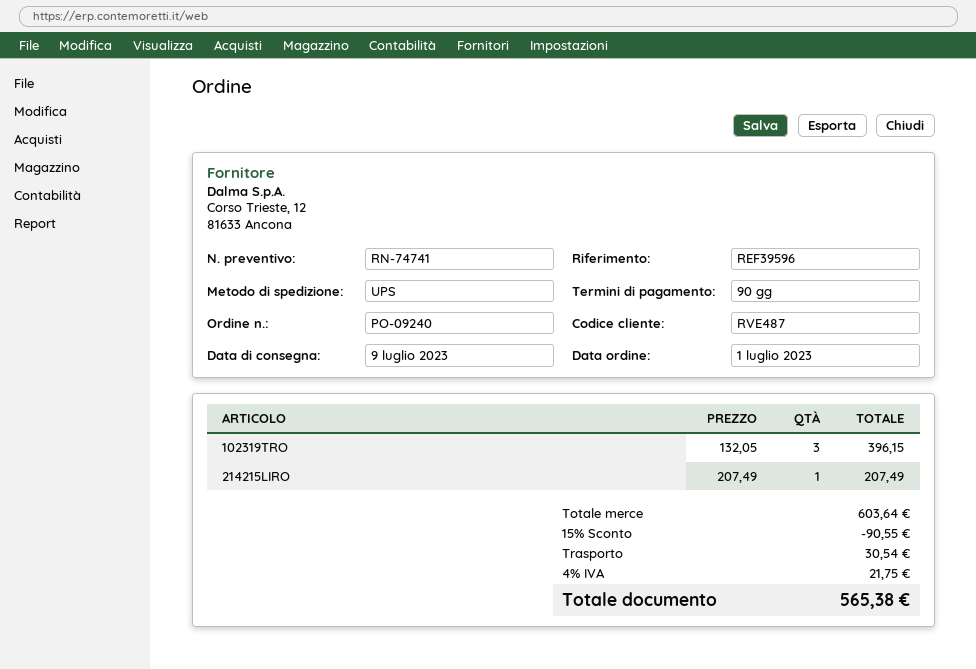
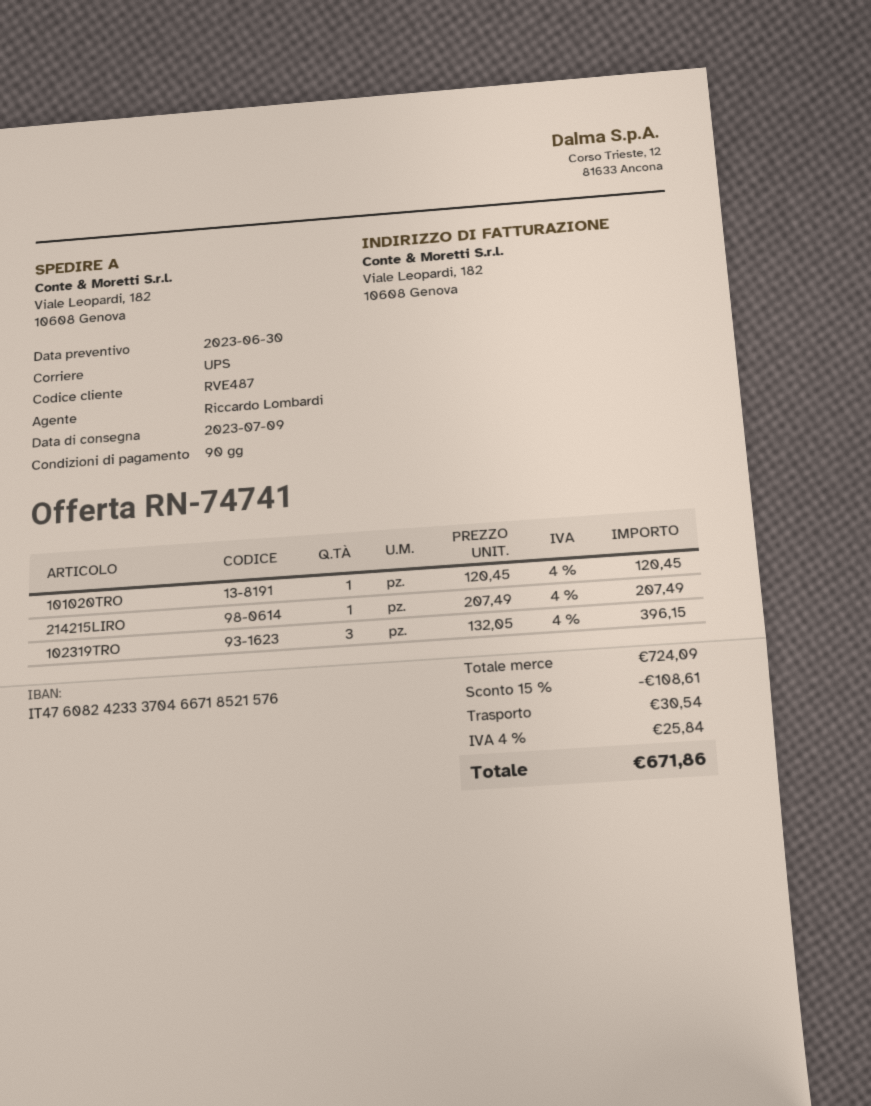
101020TRO: none -> 1 x 120.45 = 120.45
subtotal: 603.64 -> 724.09
discount: 15% = 90.55 -> 15% = 108.61
tax: 4% = 21.75 -> 4% = 25.84
total: 565.38 -> 671.86

